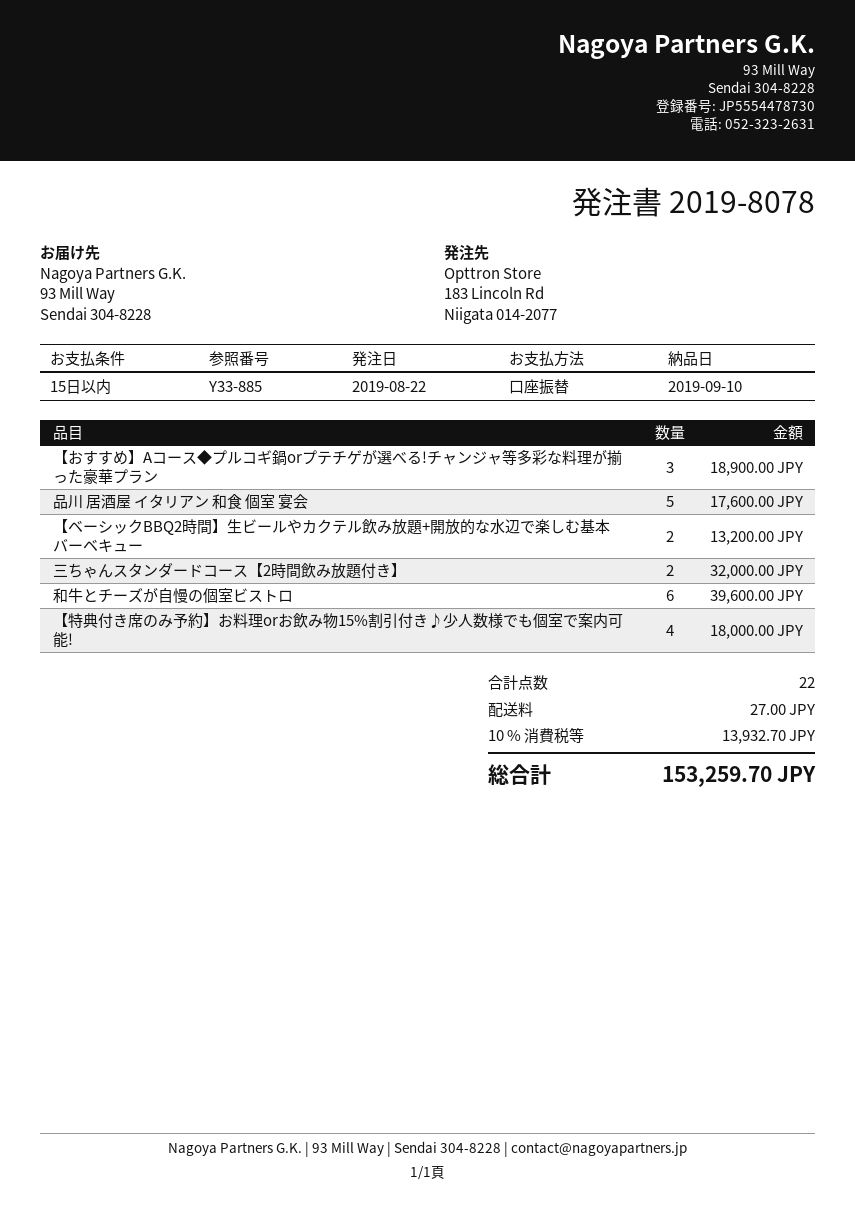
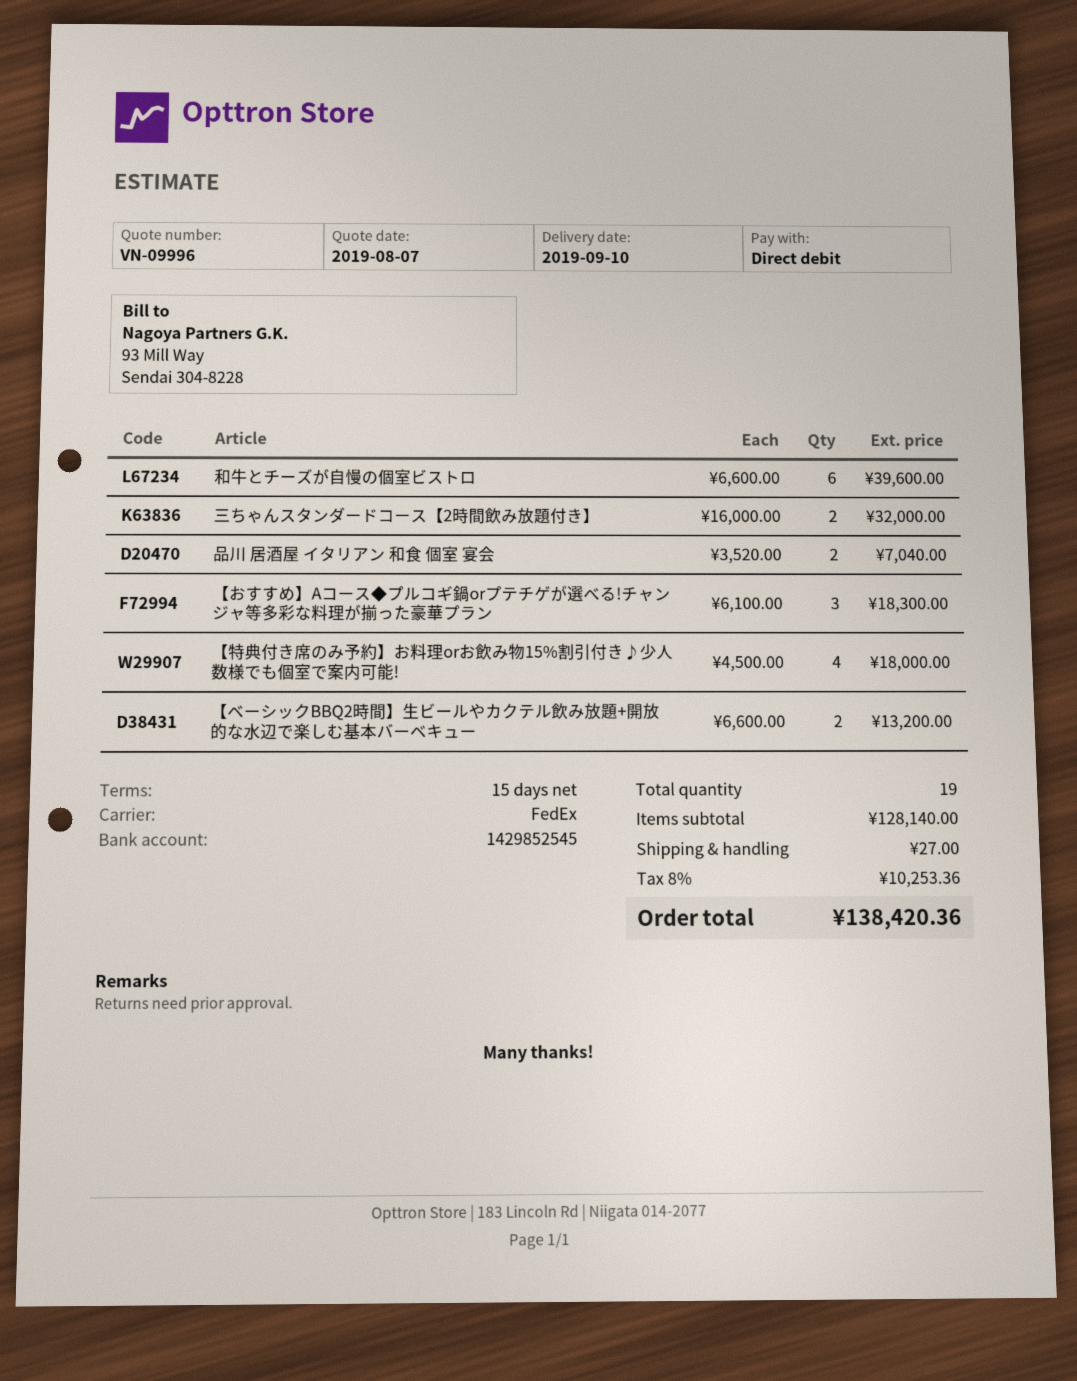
【おすすめ】Aコース◆プルコギ鍋orプテチゲが選べる!チャンジャ等多彩な料理が揃った豪華プラン: 3 for 18900.00 -> 3 for 18300.00
品川 居酒屋 イタリアン 和食 個室 宴会: 5 for 17600.00 -> 2 for 7040.00
total quantity: 22 -> 19
tax: 10% = 13932.70 -> 8% = 10253.36
total: 153259.70 -> 138420.36

